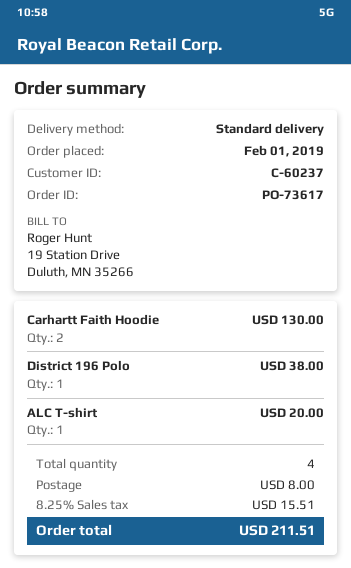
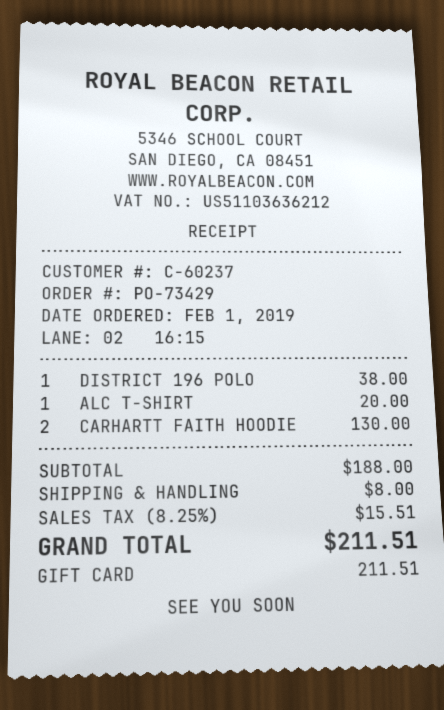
order number: PO-73617 -> PO-73429

